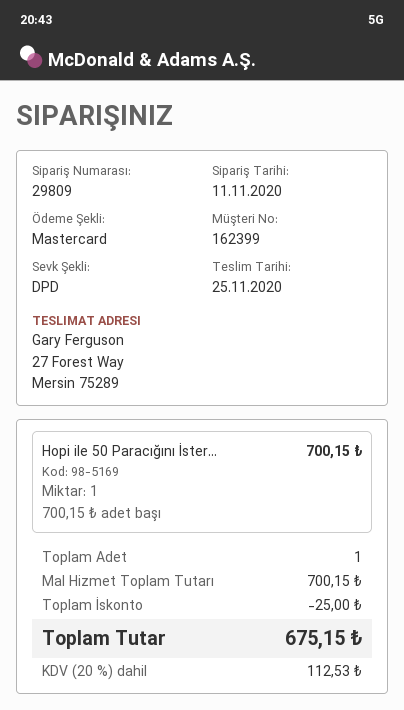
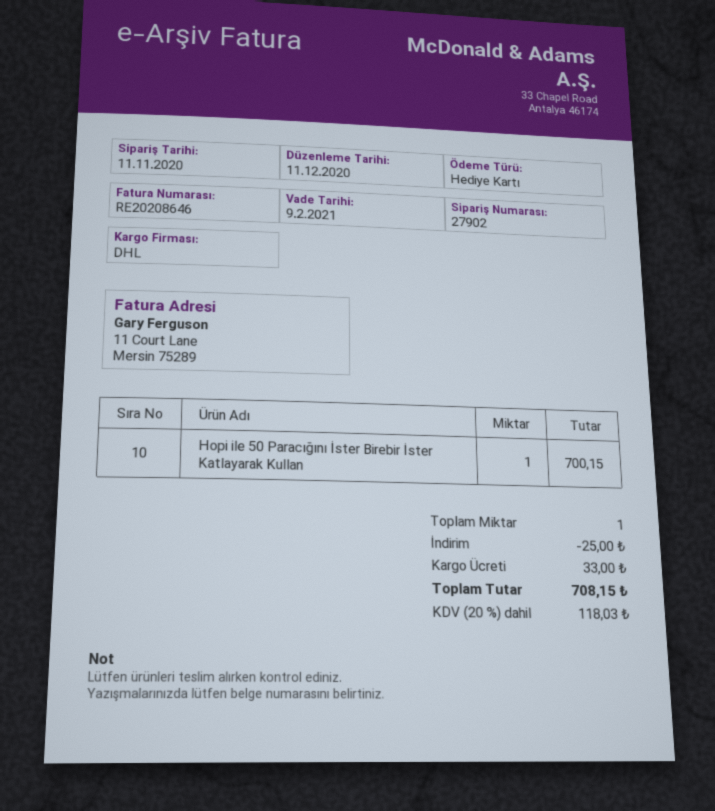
order number: 29809 -> 27902
payment method: Mastercard -> gift card
shipping method: DPD -> DHL
shipping: none -> 33.00
tax: 20% = 112.53 -> 20% = 118.03
total: 675.15 -> 708.15

